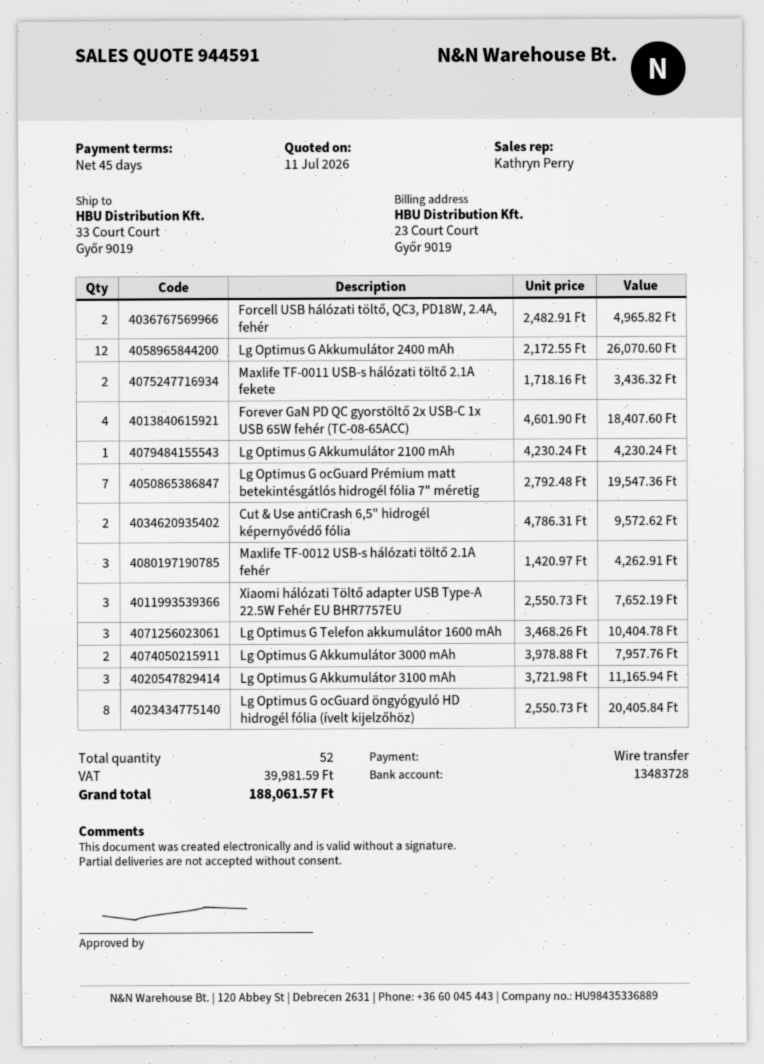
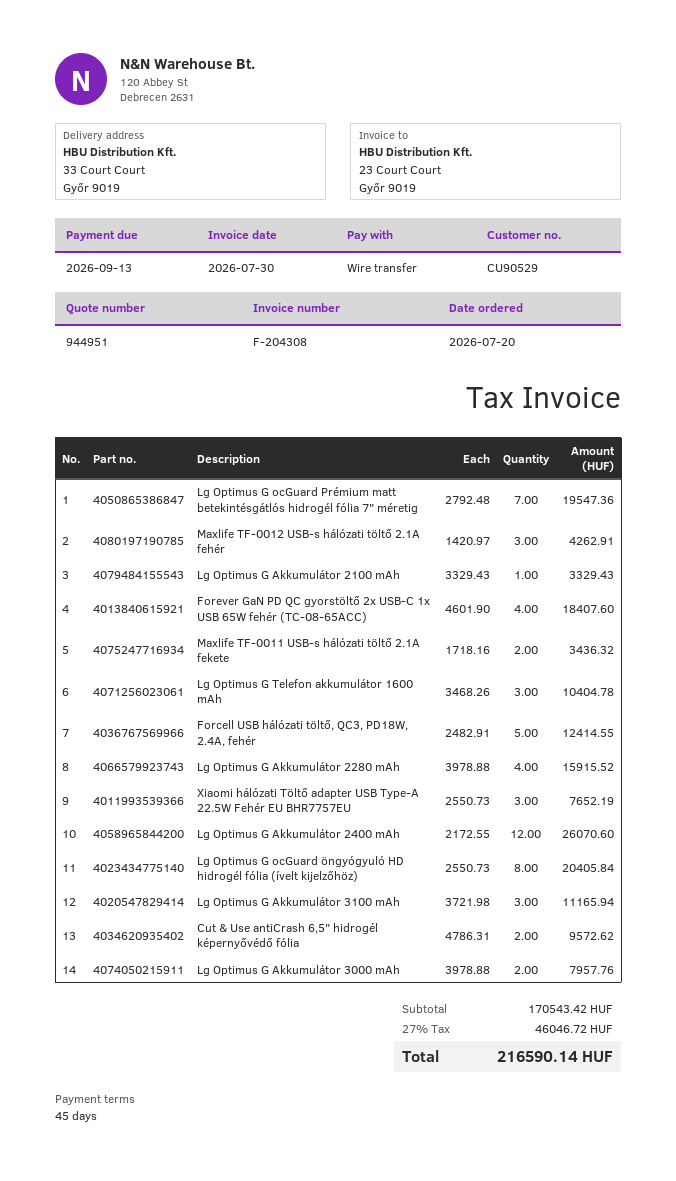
quote number: 944591 -> 944951
Forcell USB hálózati töltő, QC3, PD18W, 2.4A, fehér: 2 x 2482.91 = 4965.82 -> 5 x 2482.91 = 12414.55
Lg Optimus G Akkumulátor 2100 mAh: 1 x 4230.24 = 4230.24 -> 1 x 3329.43 = 3329.43
Lg Optimus G Akkumulátor 2280 mAh: none -> 4 x 3978.88 = 15915.52
tax: 39981.59 -> 46046.72
total: 188061.57 -> 216590.14

